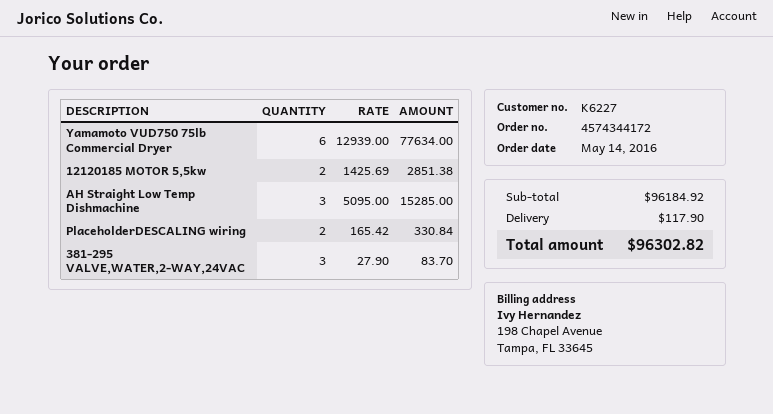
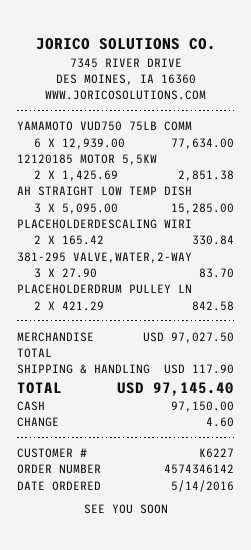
order number: 4574344172 -> 4574346142
PLACEHOLDERDRUM PULLEY LN: none -> 2 x 421.29 = 842.58
subtotal: 96184.92 -> 97027.50
total: 96302.82 -> 97145.40

